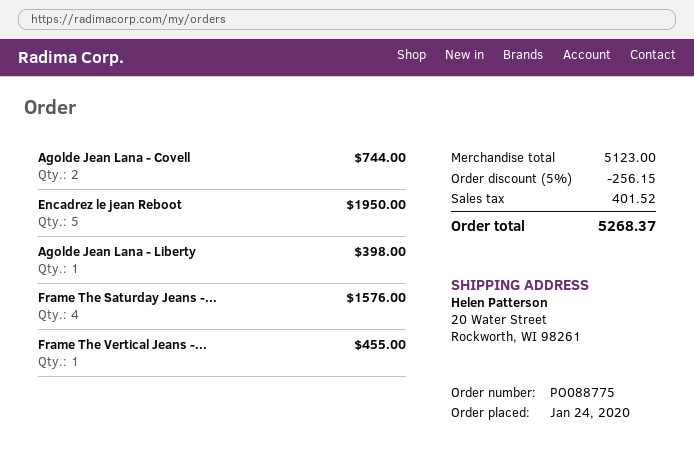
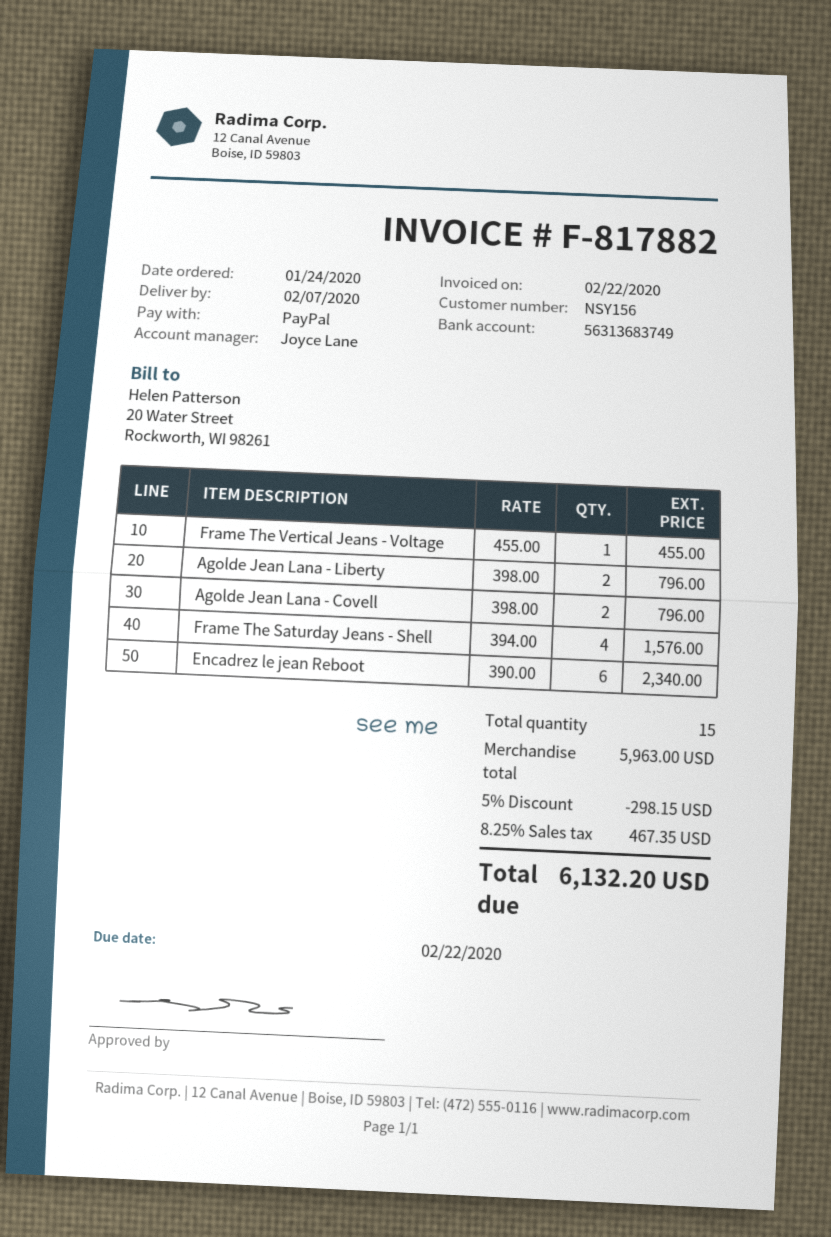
Agolde Jean Lana - Covell: 2 for 744.00 -> 2 for 796.00
Encadrez le jean Reboot: 5 for 1950.00 -> 6 for 2340.00
Agolde Jean Lana - Liberty: 1 for 398.00 -> 2 for 796.00
subtotal: 5123.00 -> 5963.00
discount: 5% = 256.15 -> 5% = 298.15
tax: 401.52 -> 467.35
total: 5268.37 -> 6132.20

